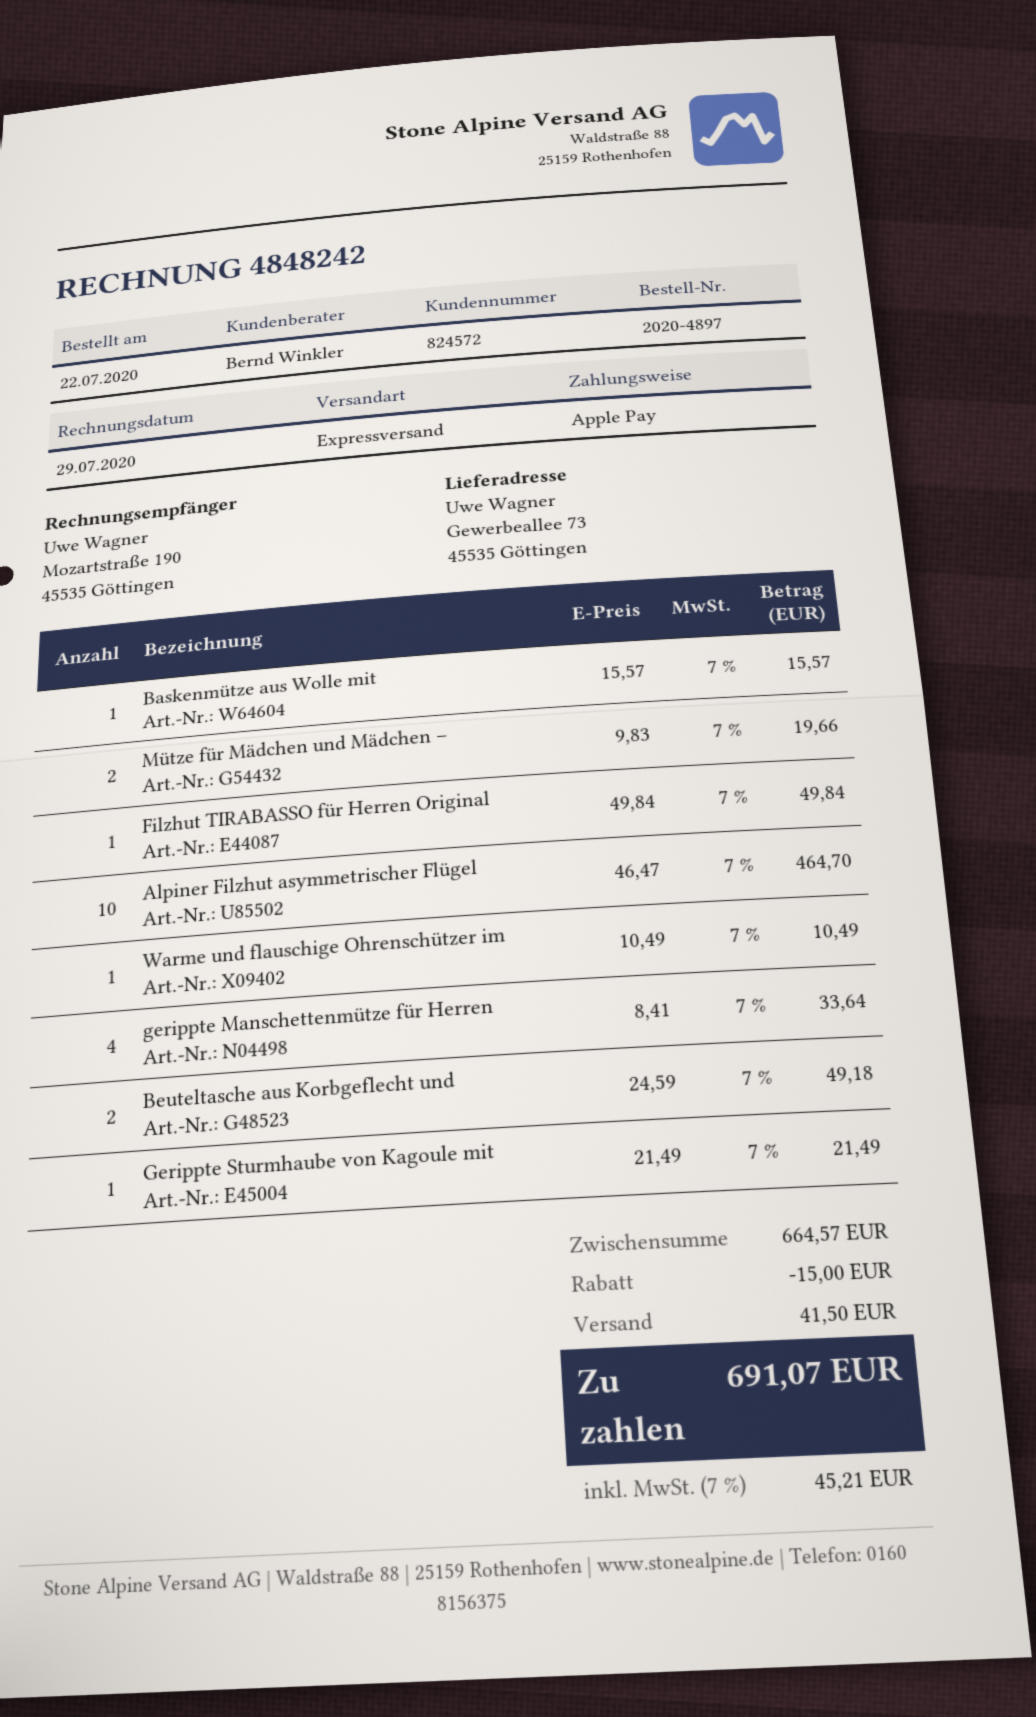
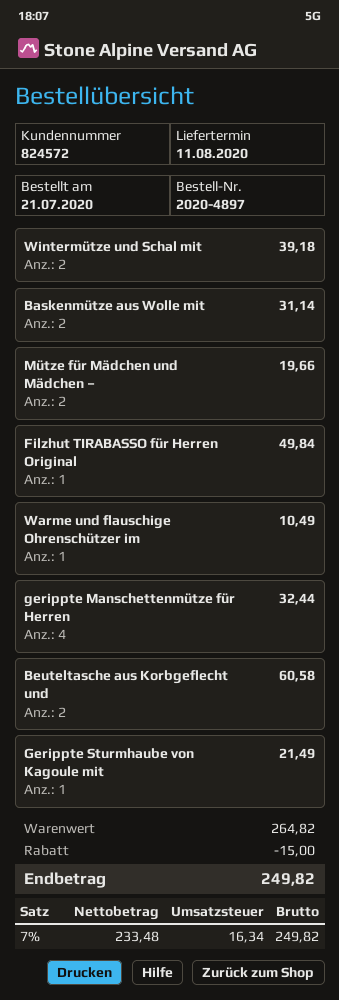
order date: 2020-07-22 -> 2020-07-21
Baskenmütze aus Wolle mit: 1 for 15.57 -> 2 for 31.14
Alpiner Filzhut asymmetrischer Flügel: 10 for 464.70 -> none
gerippte Manschettenmütze für Herren: 4 for 33.64 -> 4 for 32.44
Beuteltasche aus Korbgeflecht und: 2 for 49.18 -> 2 for 60.58
Wintermütze und Schal mit: none -> 2 for 39.18
subtotal: 664.57 -> 264.82
shipping: 41.50 -> none
tax: 7% = 45.21 -> 7% = 16.34
total: 691.07 -> 249.82

